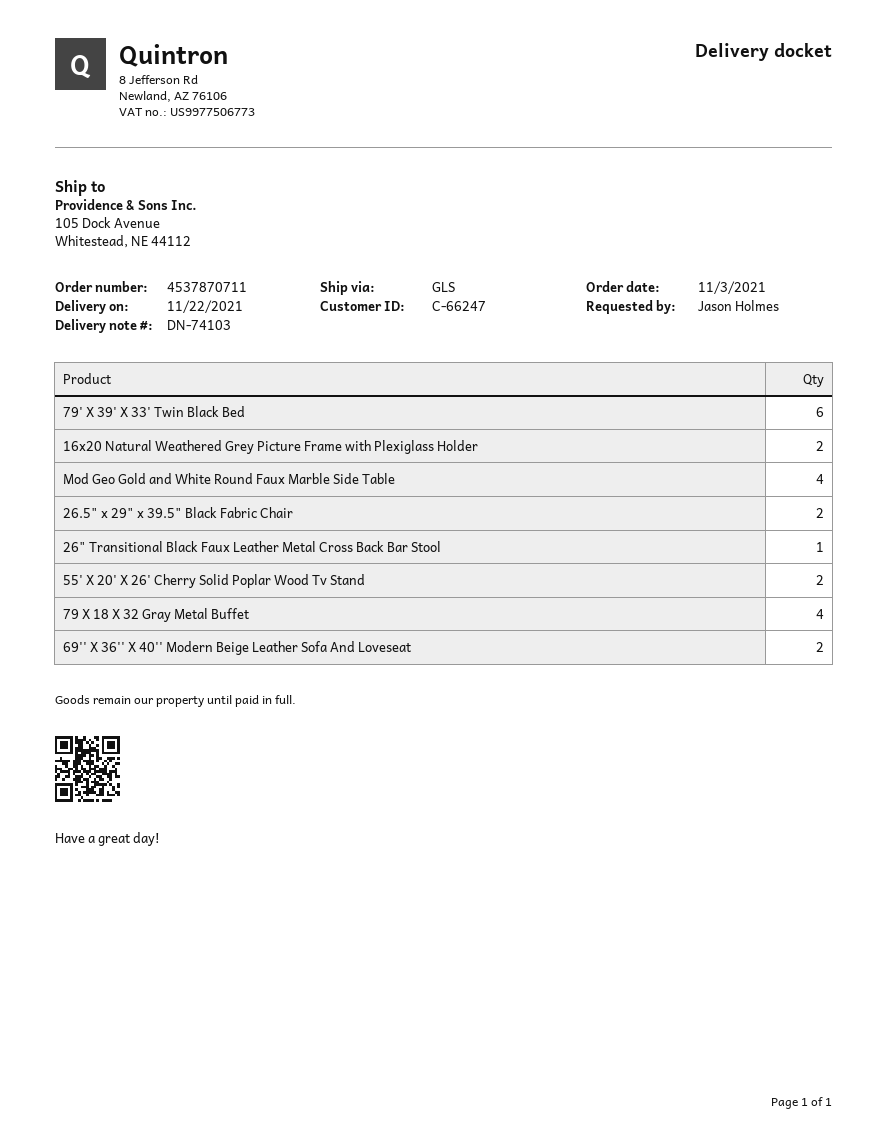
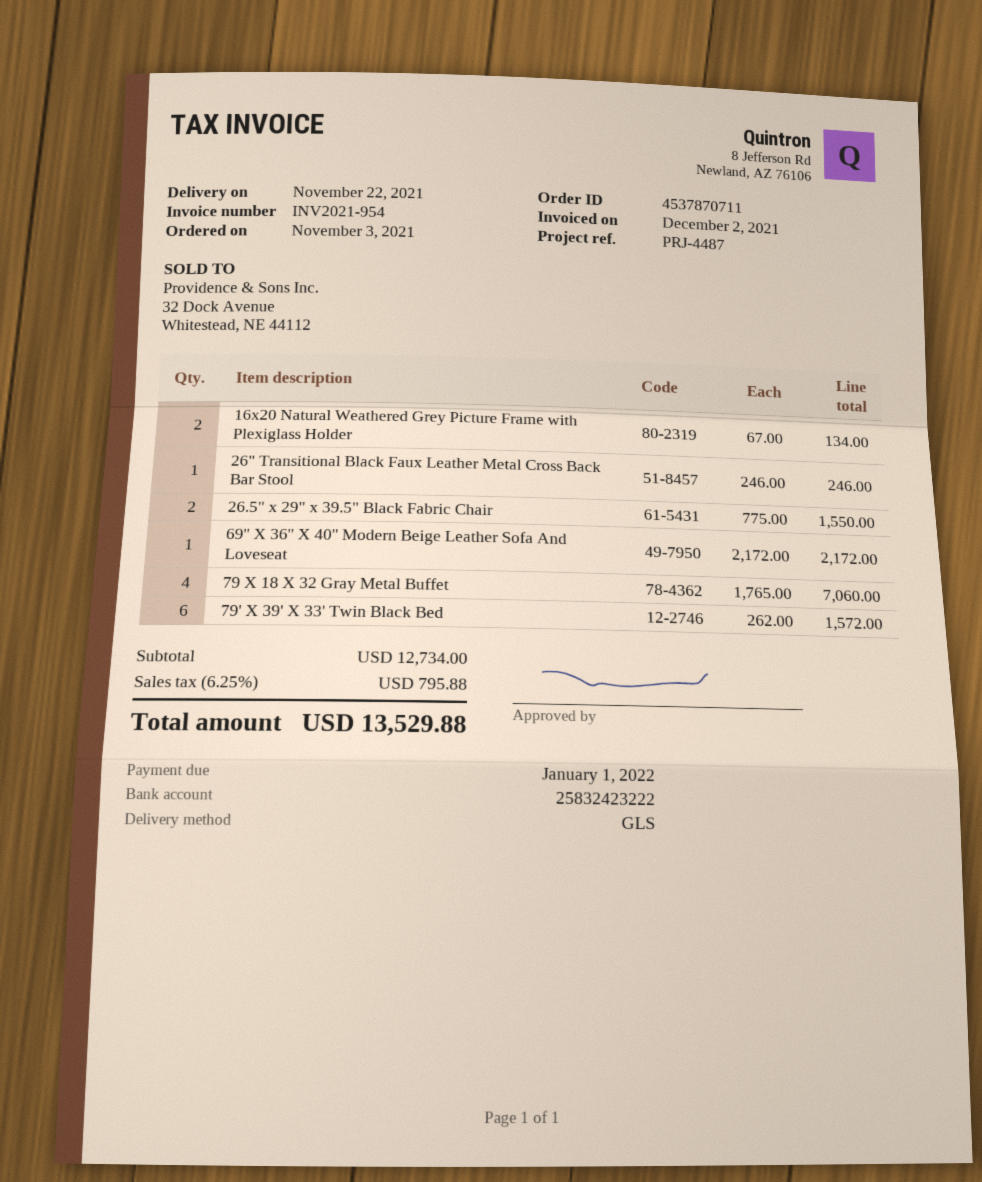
Mod Geo Gold and White Round Faux Marble Side Table: 4 -> none
55' X 20' X 26' Cherry Solid Poplar Wood Tv Stand: 2 -> none
69'' X 36'' X 40'' Modern Beige Leather Sofa And Loveseat: 2 -> 1

